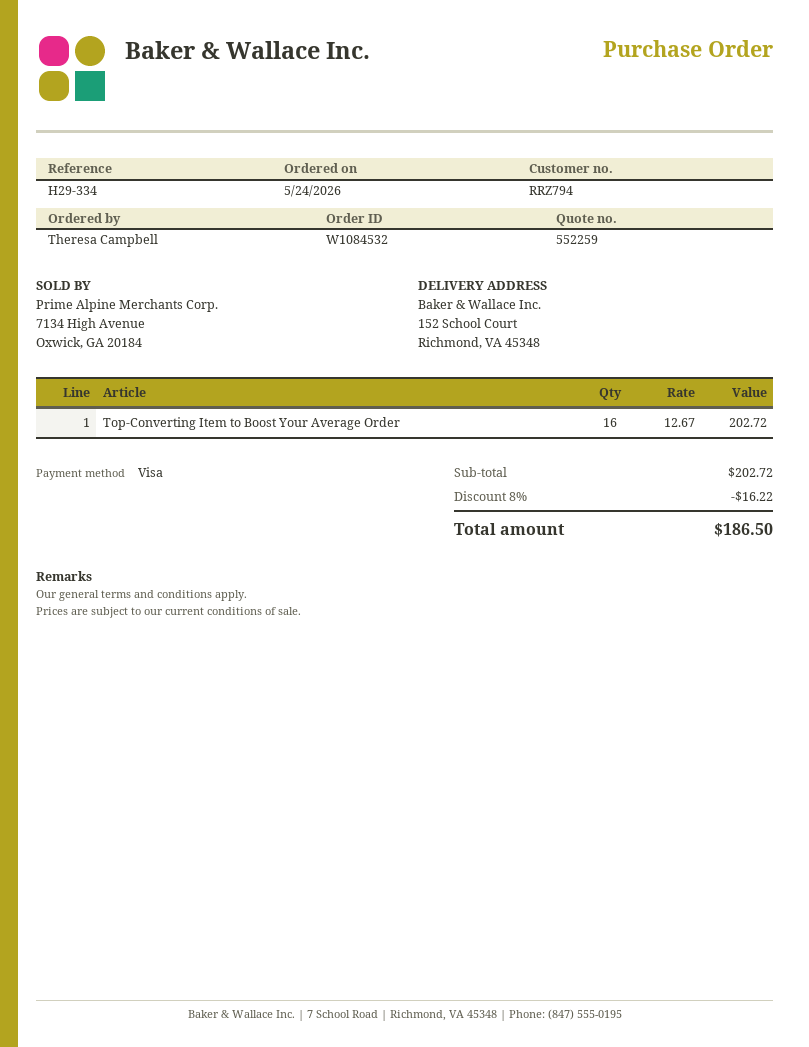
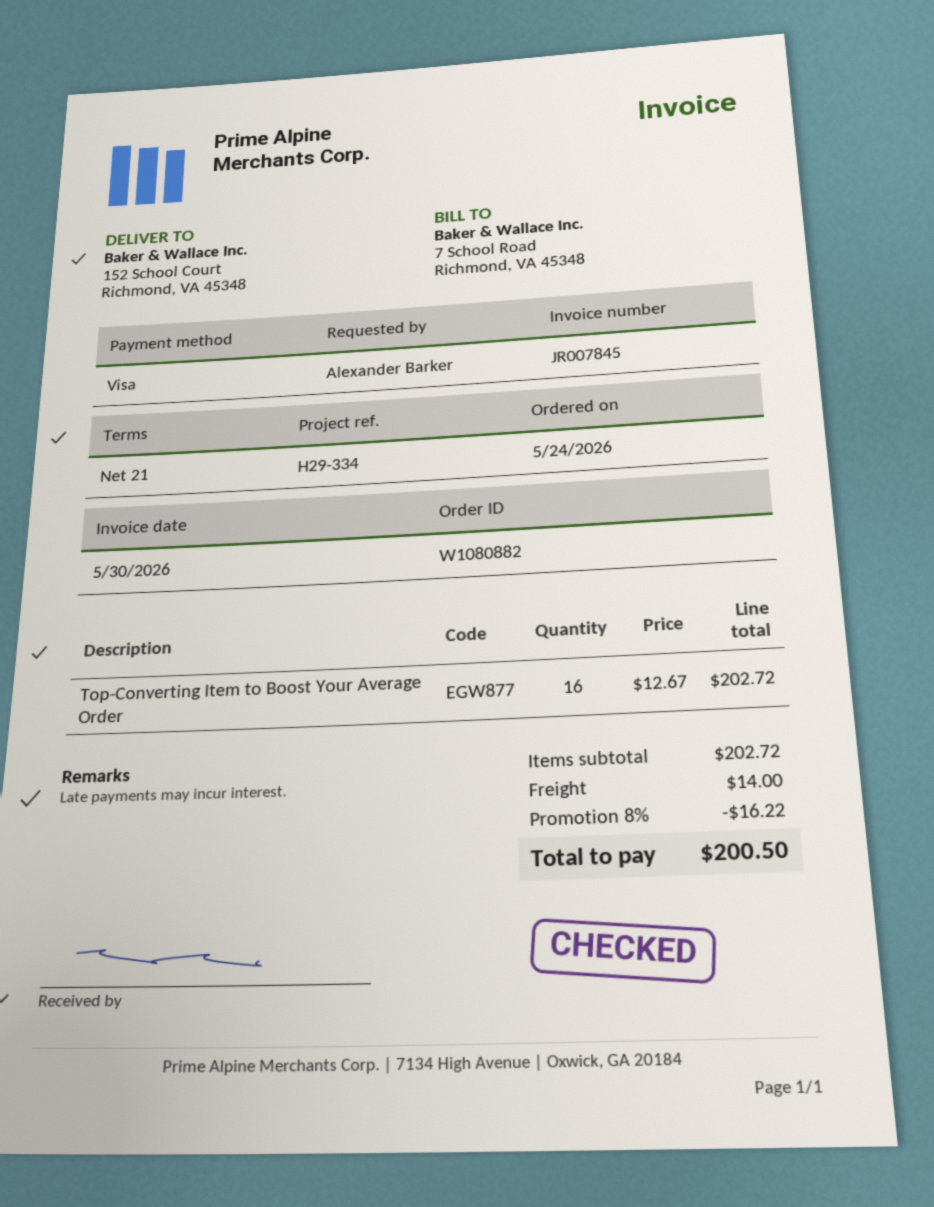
order number: W1084532 -> W1080882
ordered by: Theresa Campbell -> Alexander Barker
shipping: none -> 14.00
total: 186.50 -> 200.50

